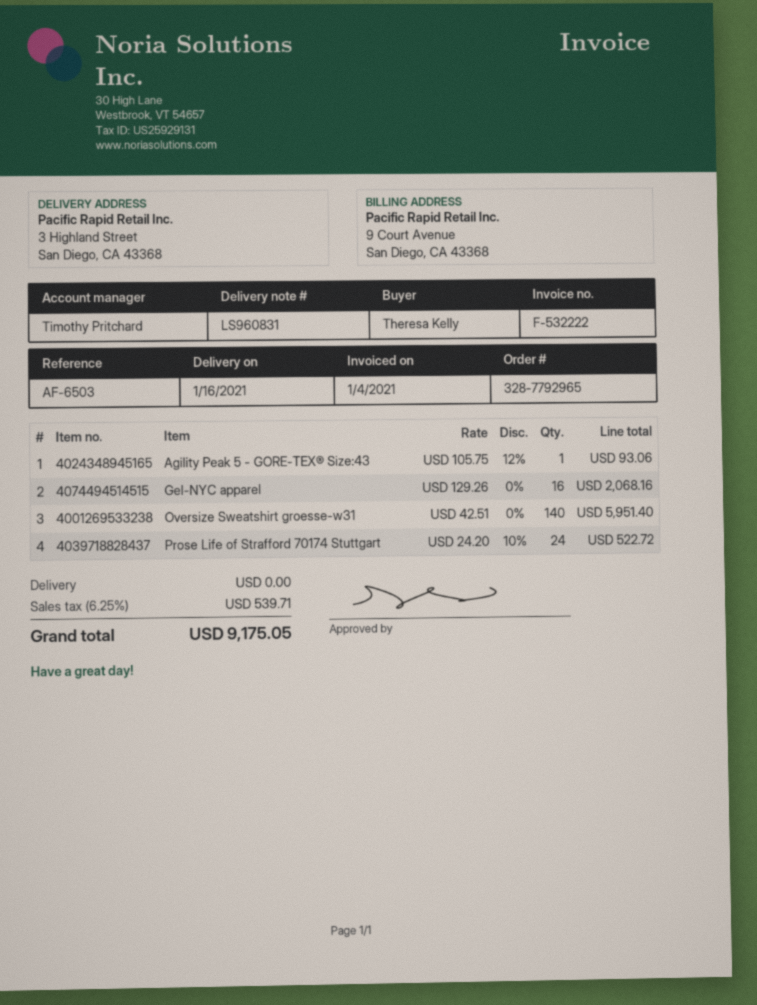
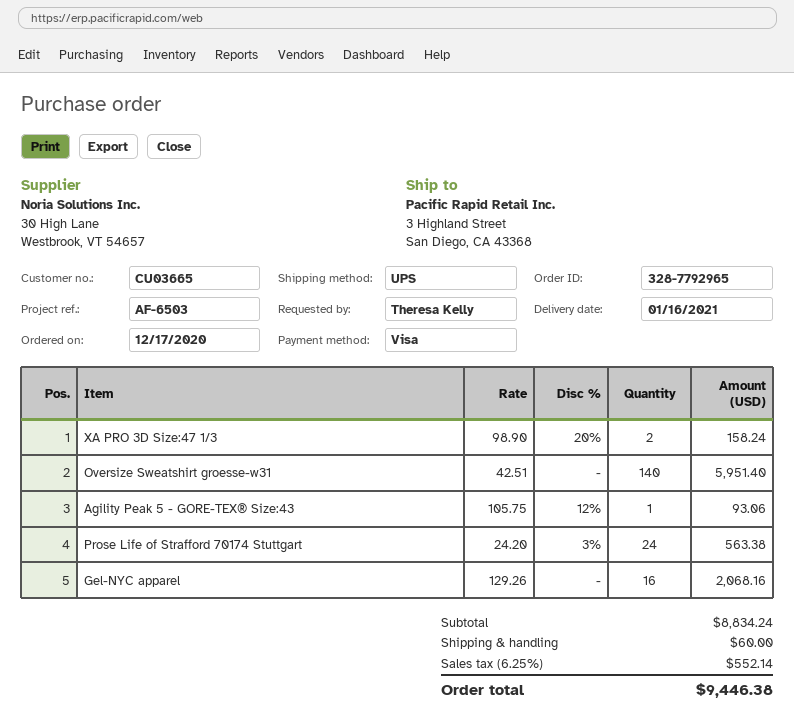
Prose Life of Strafford 70174 Stuttgart: 24 x 24.20 - 10% = 522.72 -> 24 x 24.20 - 3% = 563.38
XA PRO 3D Size:47 1/3: none -> 2 x 98.90 - 20% = 158.24
shipping: 0.00 -> 60.00
tax: 6.25% = 539.71 -> 6.25% = 552.14
total: 9175.05 -> 9446.38

